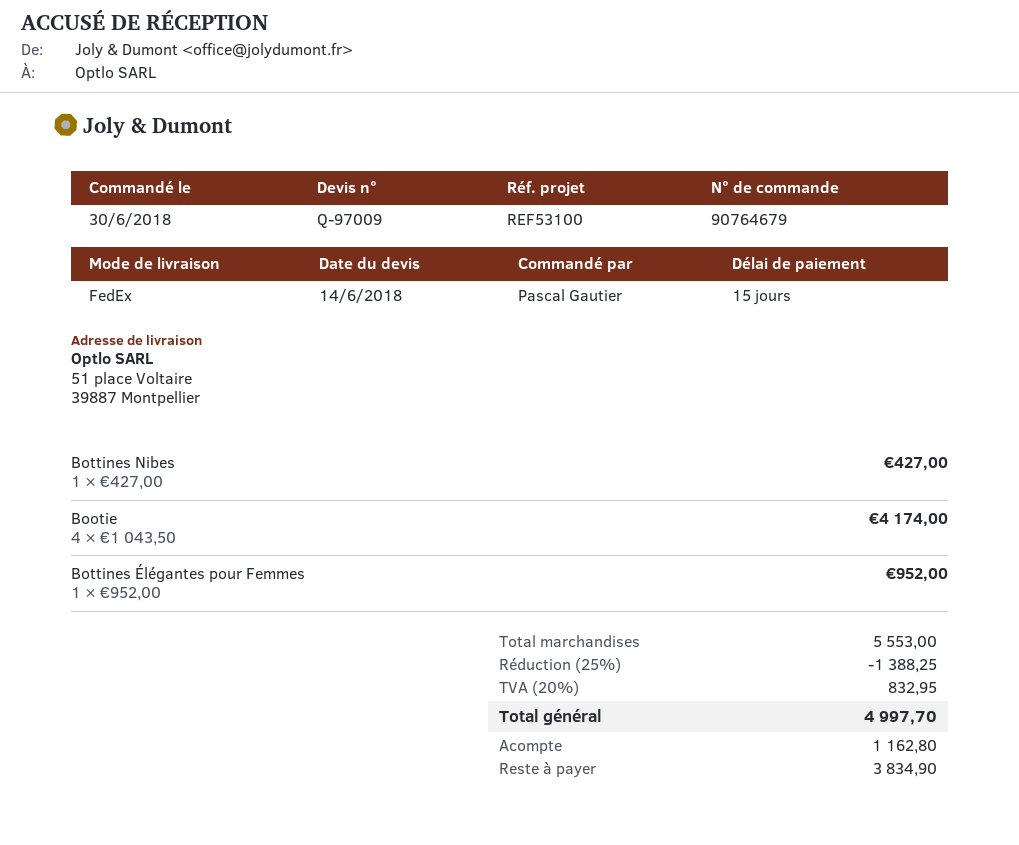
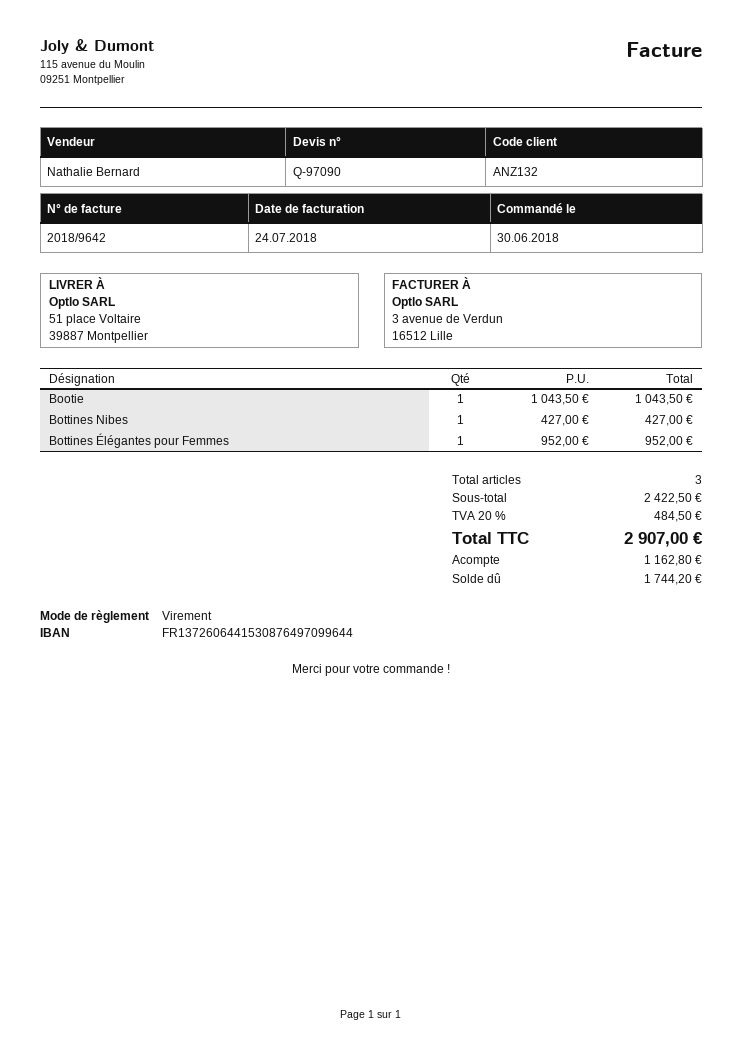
quote number: Q-97009 -> Q-97090
Bootie: 4 x 1043.50 = 4174.00 -> 1 x 1043.50 = 1043.50
subtotal: 5553.00 -> 2422.50
discount: 25% = 1388.25 -> none
tax: 20% = 832.95 -> 20% = 484.50
total: 4997.70 -> 2907.00
balance: 3834.90 -> 1744.20

